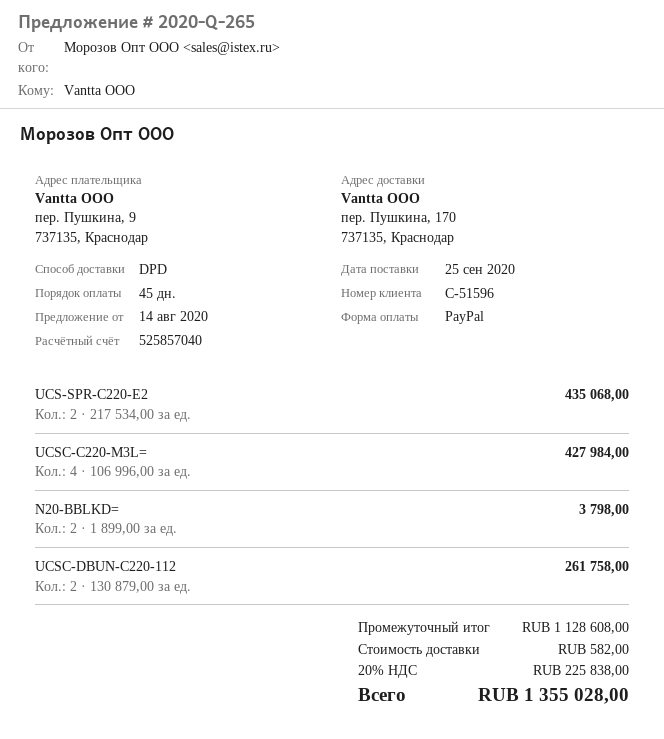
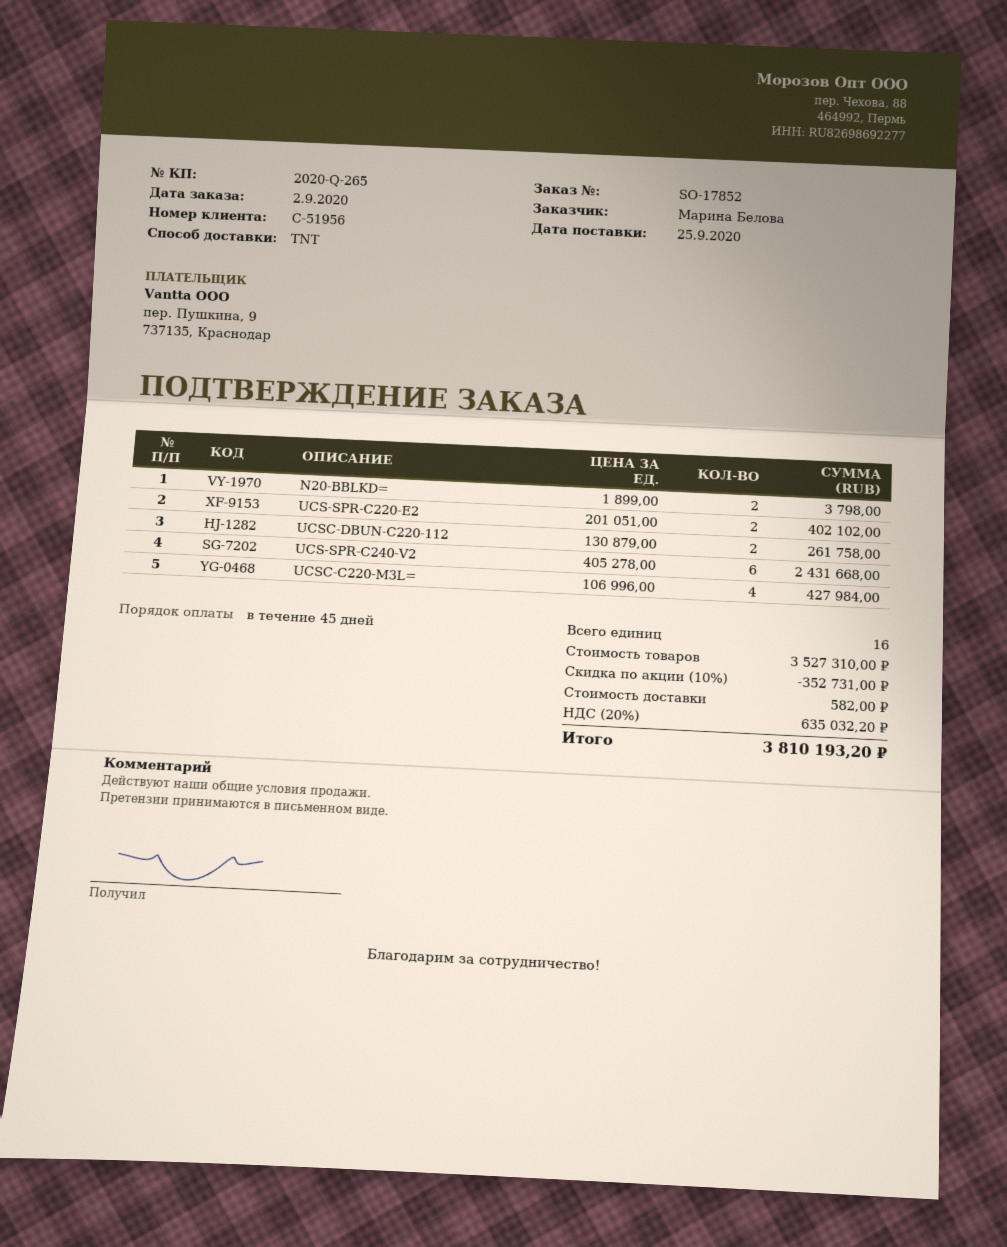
customer number: C-51596 -> C-51956
shipping method: DPD -> TNT
UCS-SPR-C220-E2: 2 x 217534.00 = 435068.00 -> 2 x 201051.00 = 402102.00
UCS-SPR-C240-V2: none -> 6 x 405278.00 = 2431668.00
subtotal: 1128608.00 -> 3527310.00
discount: none -> 10% = 352731.00
tax: 20% = 225838.00 -> 20% = 635032.20
total: 1355028.00 -> 3810193.20

